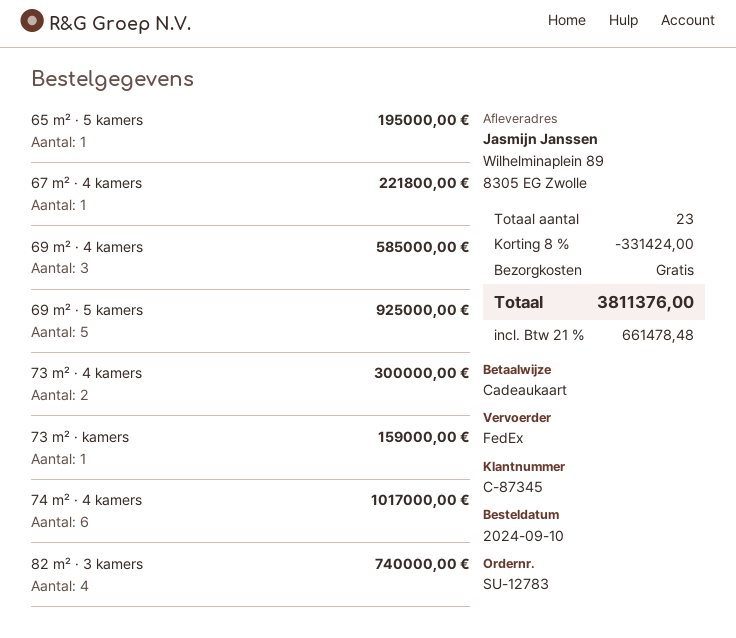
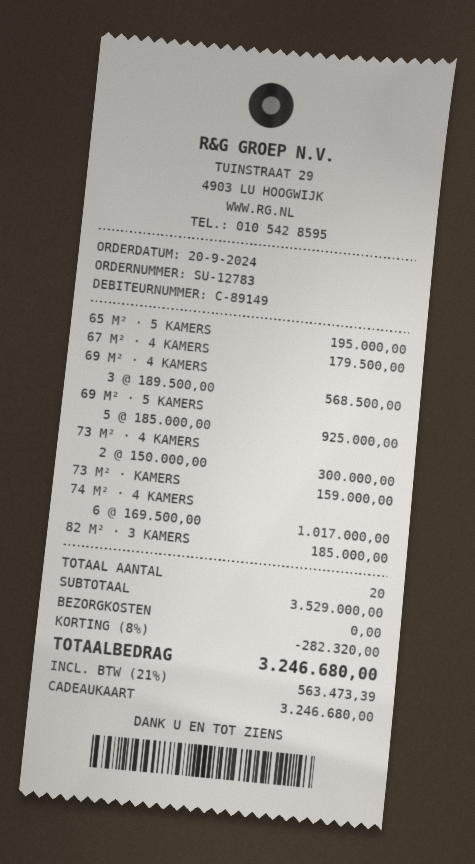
order date: 2024-09-10 -> 2024-09-20
customer number: C-87345 -> C-89149
67 m² · 4 kamers: 1 for 221800.00 -> 1 for 179500.00
69 m² · 4 kamers: 3 for 585000.00 -> 3 for 568500.00
82 m² · 3 kamers: 4 for 740000.00 -> 1 for 185000.00
total quantity: 23 -> 20
discount: 8% = 331424.00 -> 8% = 282320.00
tax: 21% = 661478.48 -> 21% = 563473.39
total: 3811376.00 -> 3246680.00

